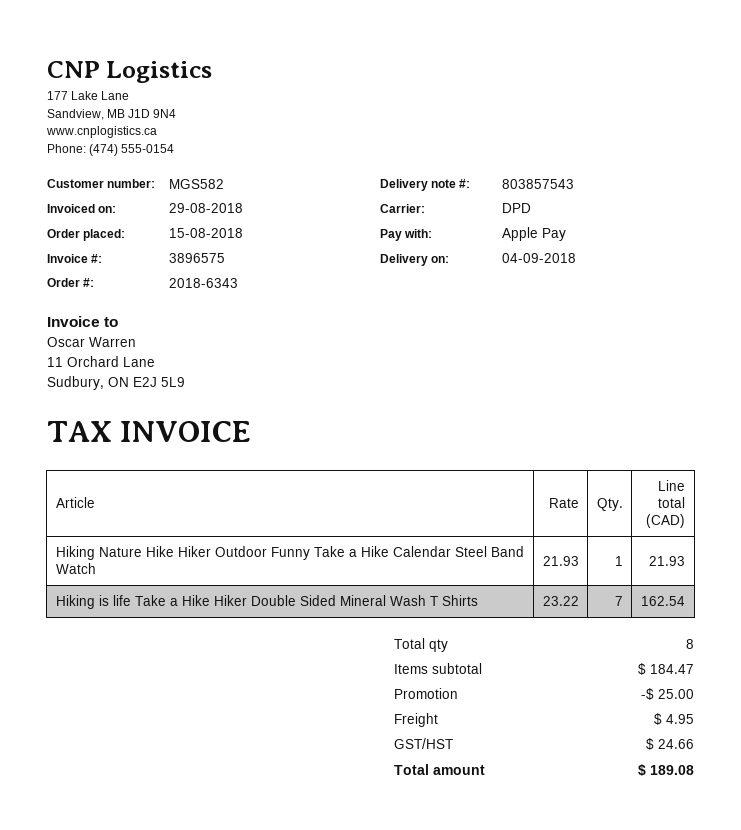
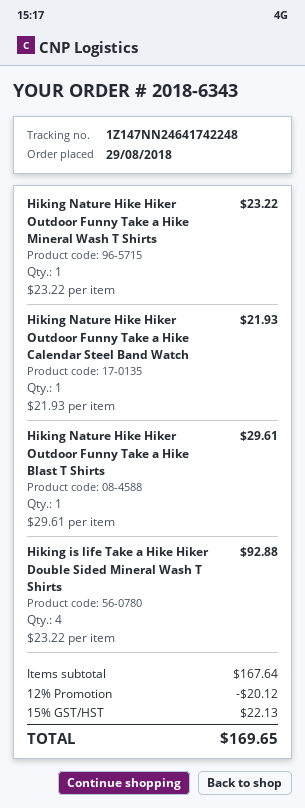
order date: 2018-08-15 -> 2018-08-29
Hiking is life Take a Hike Hiker Double Sided Mineral Wash T Shirts: 7 x 23.22 = 162.54 -> 4 x 23.22 = 92.88
Hiking Nature Hike Hiker Outdoor Funny Take a Hike Mineral Wash T Shirts: none -> 1 x 23.22 = 23.22
Hiking Nature Hike Hiker Outdoor Funny Take a Hike Blast T Shirts: none -> 1 x 29.61 = 29.61
subtotal: 184.47 -> 167.64
discount: 25.00 -> 20.12
shipping: 4.95 -> none
tax: 24.66 -> 22.13
total: 189.08 -> 169.65

